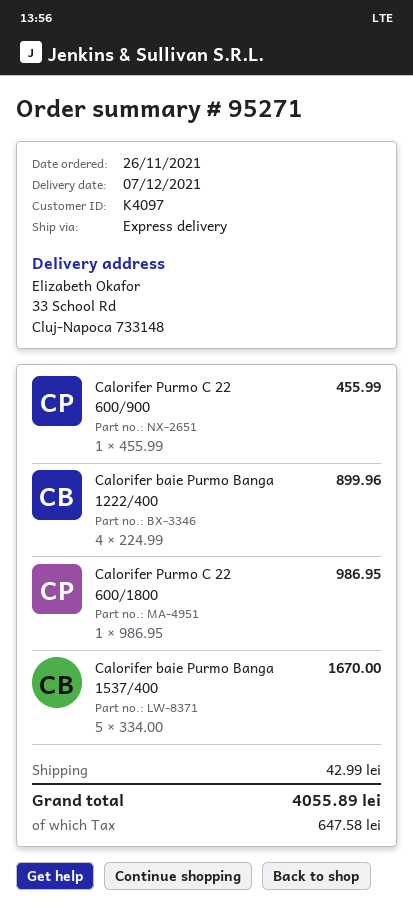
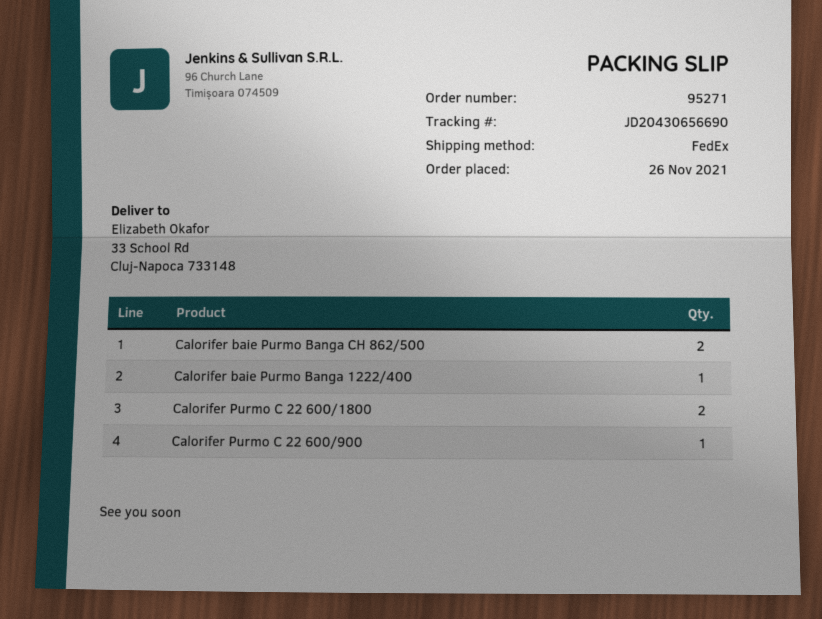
shipping method: express -> FedEx
Calorifer baie Purmo Banga 1222/400: 4 -> 1
Calorifer Purmo C 22 600/1800: 1 -> 2
Calorifer baie Purmo Banga 1537/400: 5 -> none
Calorifer baie Purmo Banga CH 862/500: none -> 2

